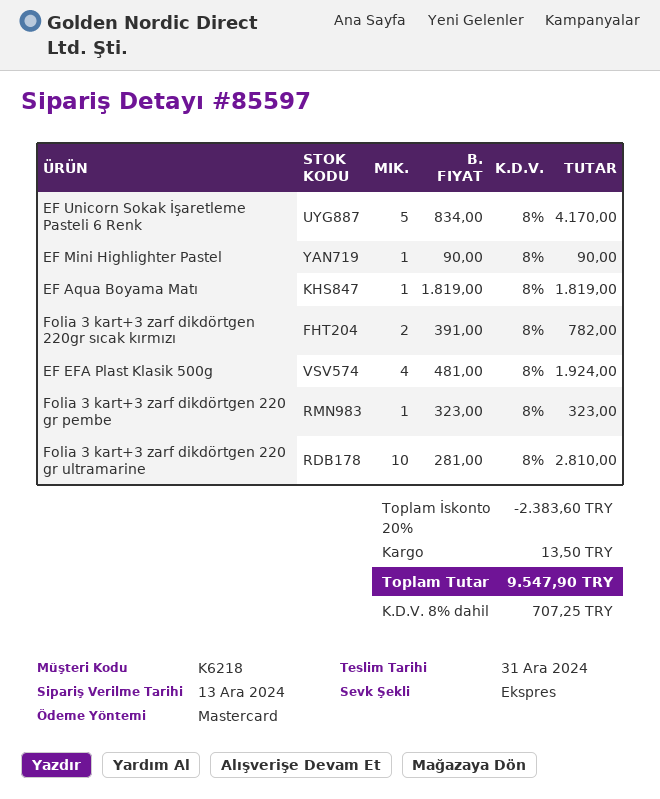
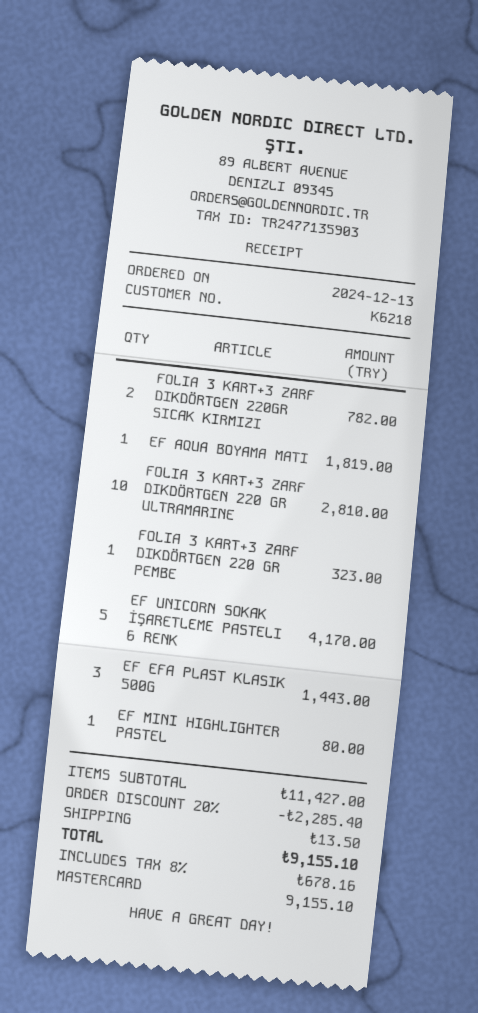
EF Mini Highlighter Pastel: 1 for 90.00 -> 1 for 80.00
EF EFA Plast Klasik 500g: 4 for 1924.00 -> 3 for 1443.00
discount: 20% = 2383.60 -> 20% = 2285.40
tax: 8% = 707.25 -> 8% = 678.16
total: 9547.90 -> 9155.10

